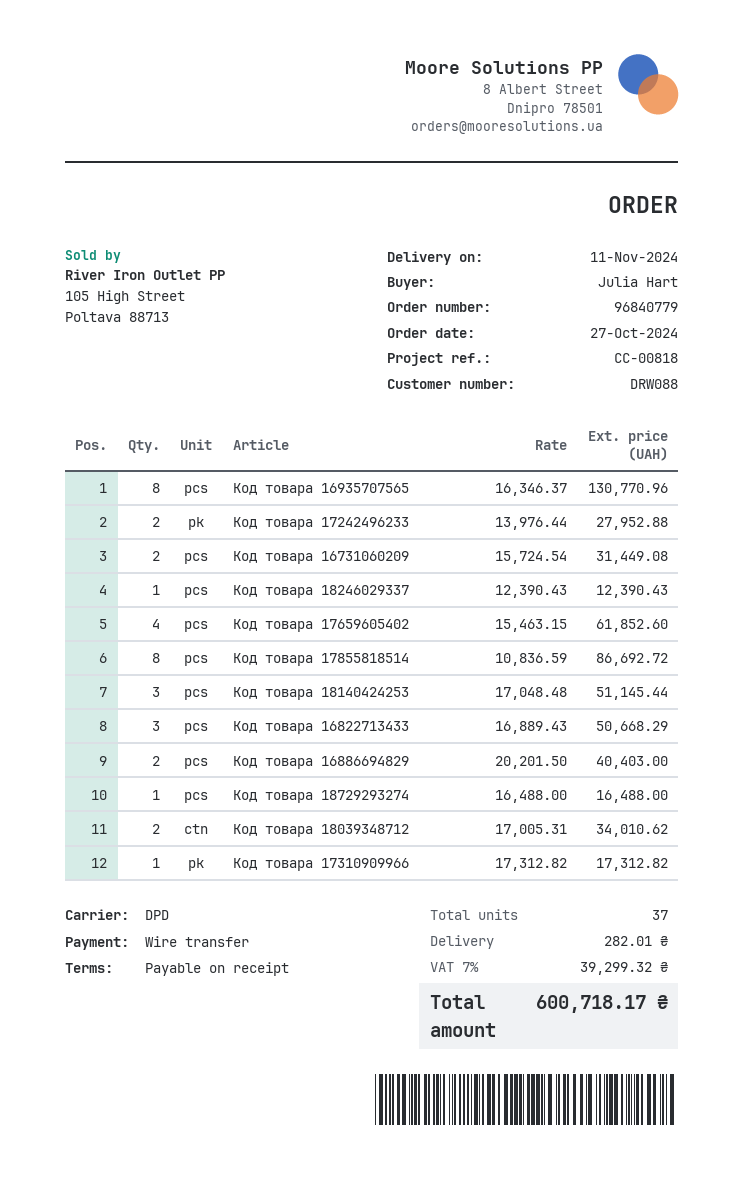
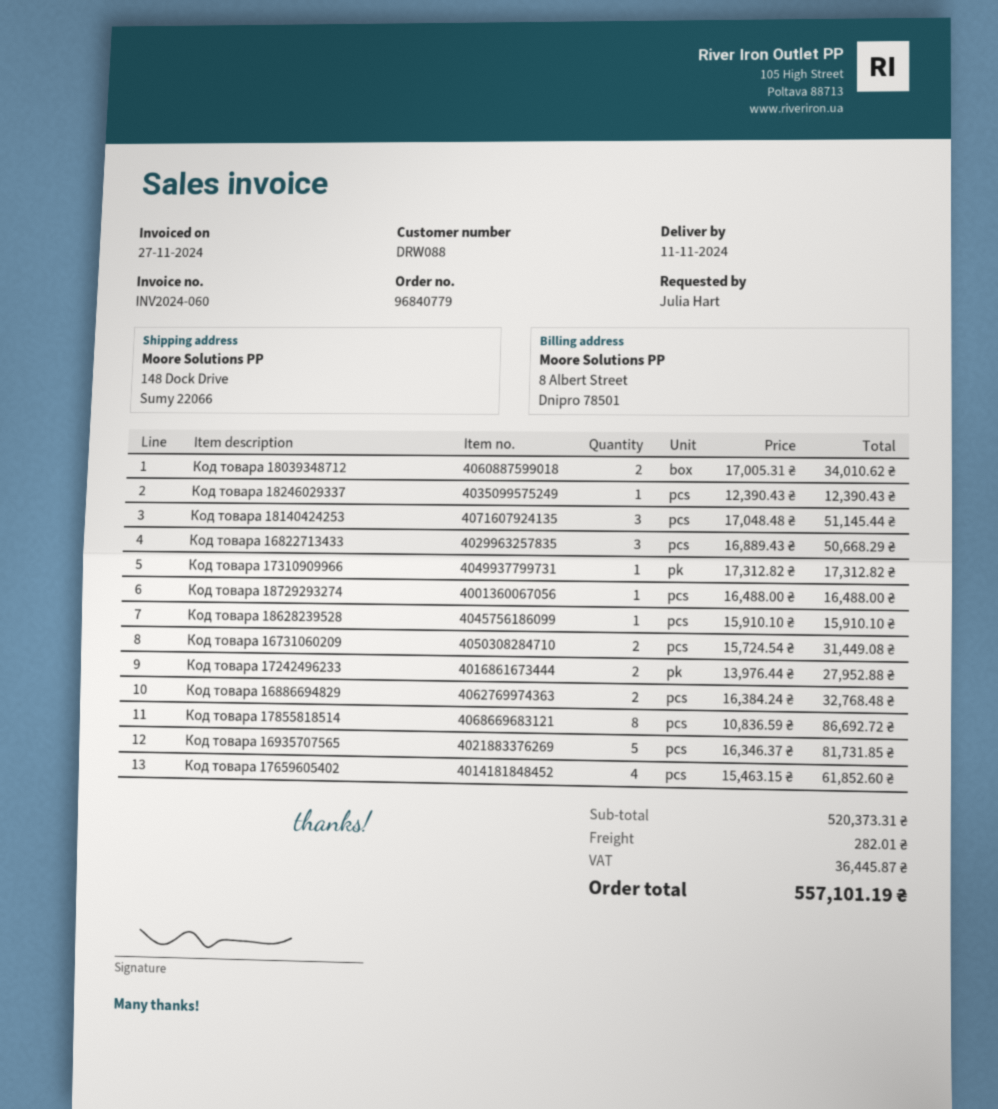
Код товара 16935707565: 8 x 16346.37 = 130770.96 -> 5 x 16346.37 = 81731.85
Код товара 16886694829: 2 x 20201.50 = 40403.00 -> 2 x 16384.24 = 32768.48
Код товара 18628239528: none -> 1 x 15910.10 = 15910.10
tax: 39299.32 -> 36445.87
total: 600718.17 -> 557101.19

